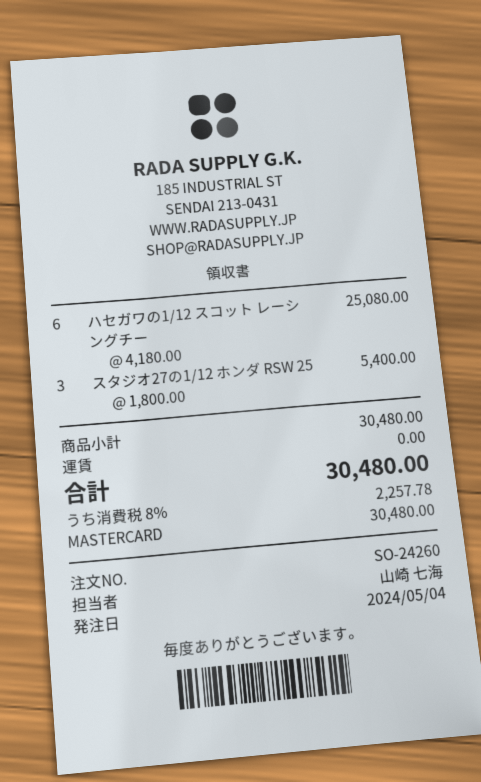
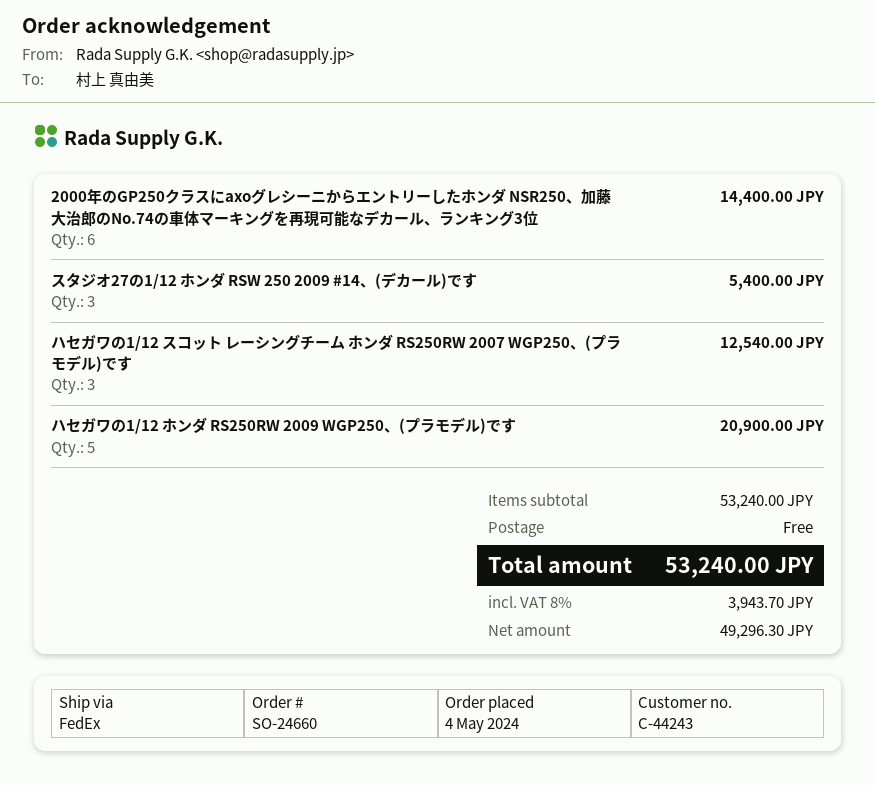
order number: SO-24260 -> SO-24660
ハセガワの1/12 スコット レーシングチー: 6 for 25080.00 -> 3 for 12540.00
2000年のGP250クラスにaxoグレシーニからエントリーしたホンダ NSR250、加藤大治郎のNo.74の車体マーキングを再現可能なデカール、ランキング3位: none -> 6 for 14400.00
ハセガワの1/12 ホンダ RS250RW 2009 WGP250、(プラモデル)です: none -> 5 for 20900.00
subtotal: 30480.00 -> 53240.00
tax: 8% = 2257.78 -> 8% = 3943.70
total: 30480.00 -> 53240.00

